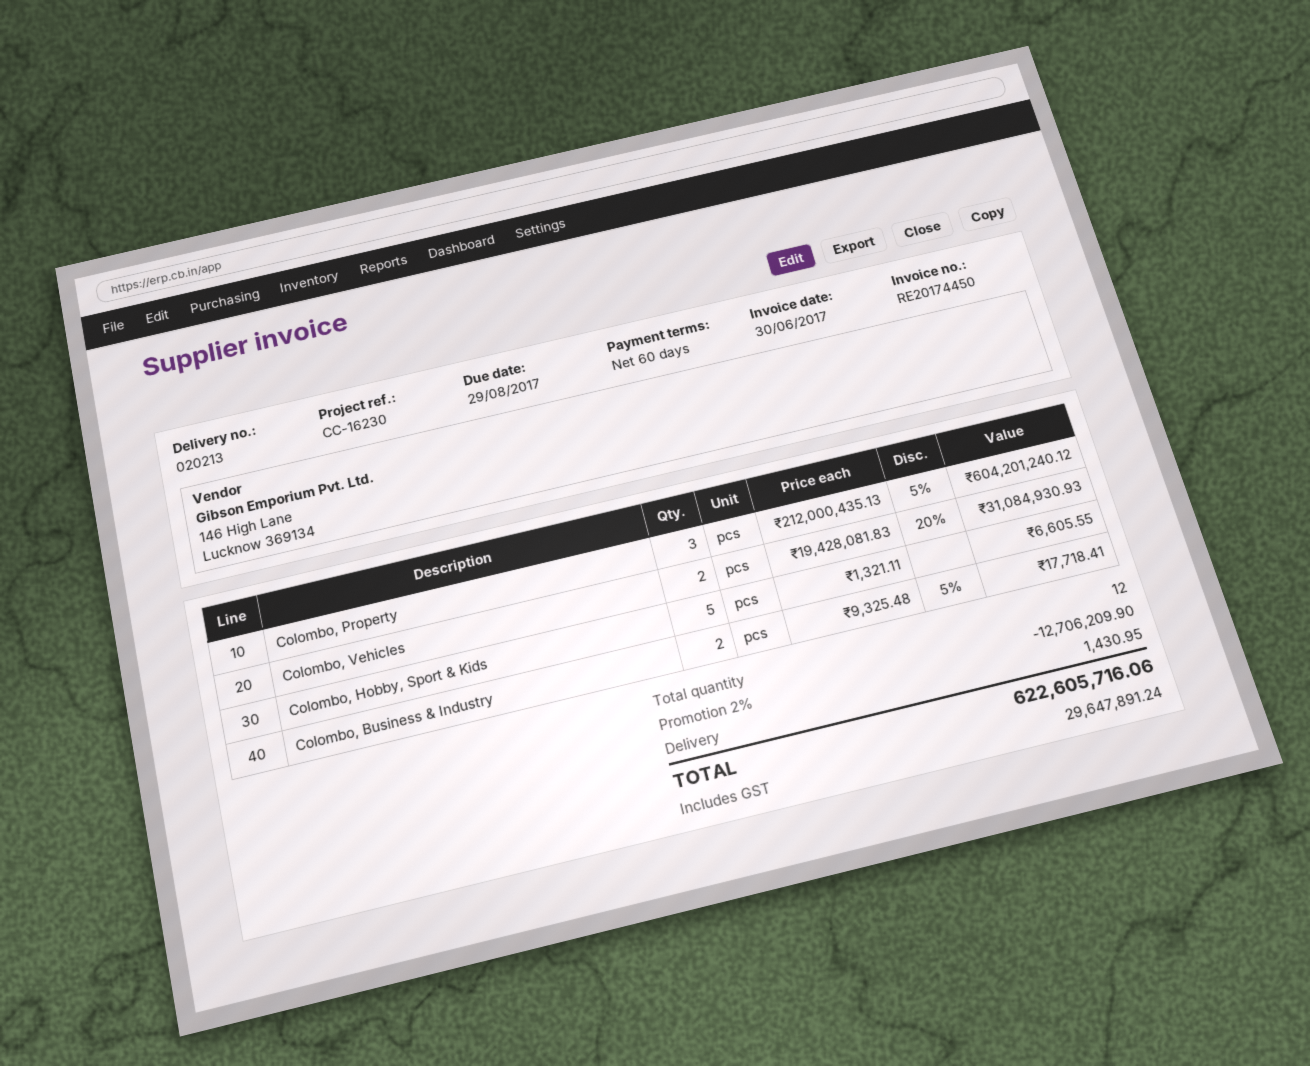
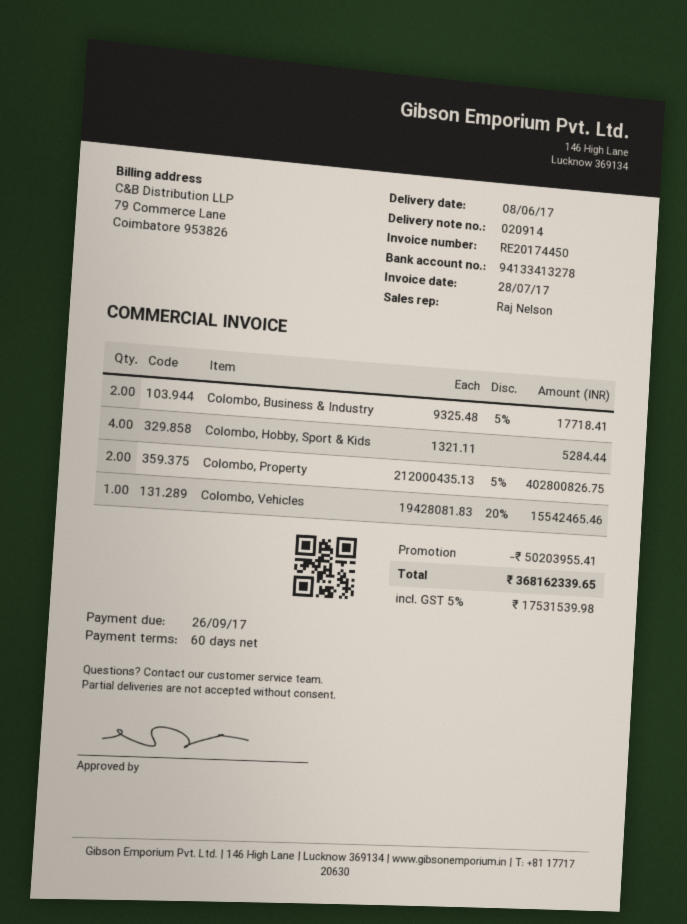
delivery note number: 020213 -> 020914
invoice date: 2017-06-30 -> 2017-07-28
due date: 2017-08-29 -> 2017-09-26
Colombo, Property: 3 x 212000435.13 - 5% = 604201240.12 -> 2 x 212000435.13 - 5% = 402800826.75
Colombo, Vehicles: 2 x 19428081.83 - 20% = 31084930.93 -> 1 x 19428081.83 - 20% = 15542465.46
Colombo, Hobby, Sport & Kids: 5 x 1321.11 = 6605.55 -> 4 x 1321.11 = 5284.44
discount: 12706209.90 -> 50203955.41
shipping: 1430.95 -> none
tax: 29647891.24 -> 17531539.98
total: 622605716.06 -> 368162339.65

